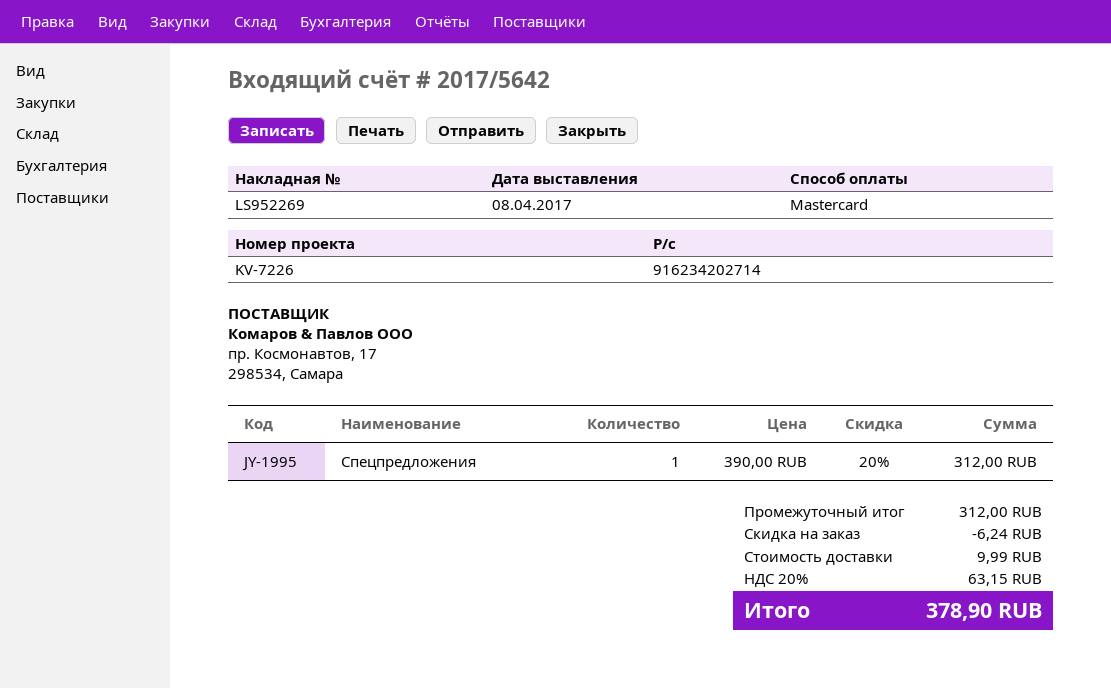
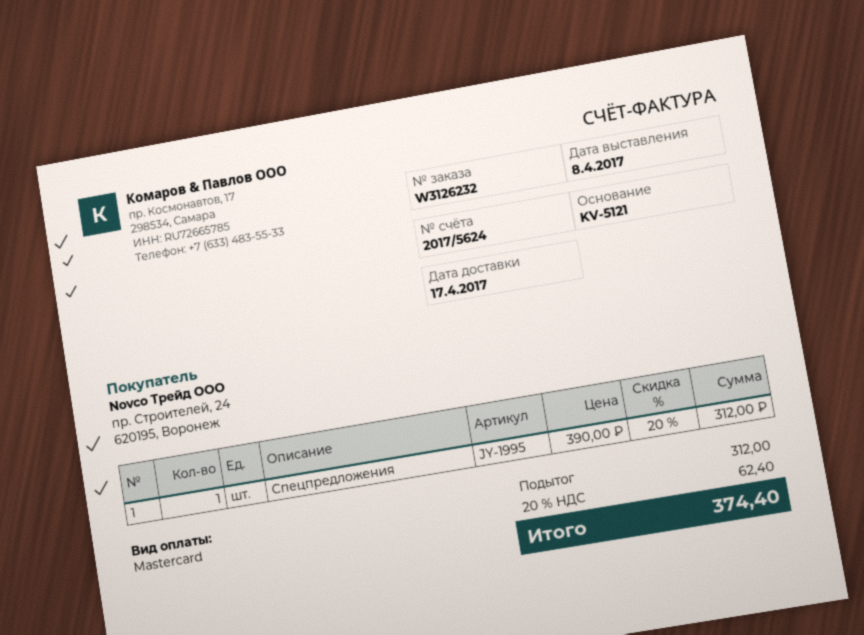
invoice number: 2017/5642 -> 2017/5624
reference: KV-7226 -> KV-5121
discount: 6.24 -> none
shipping: 9.99 -> none
tax: 20% = 63.15 -> 20% = 62.40
total: 378.90 -> 374.40

